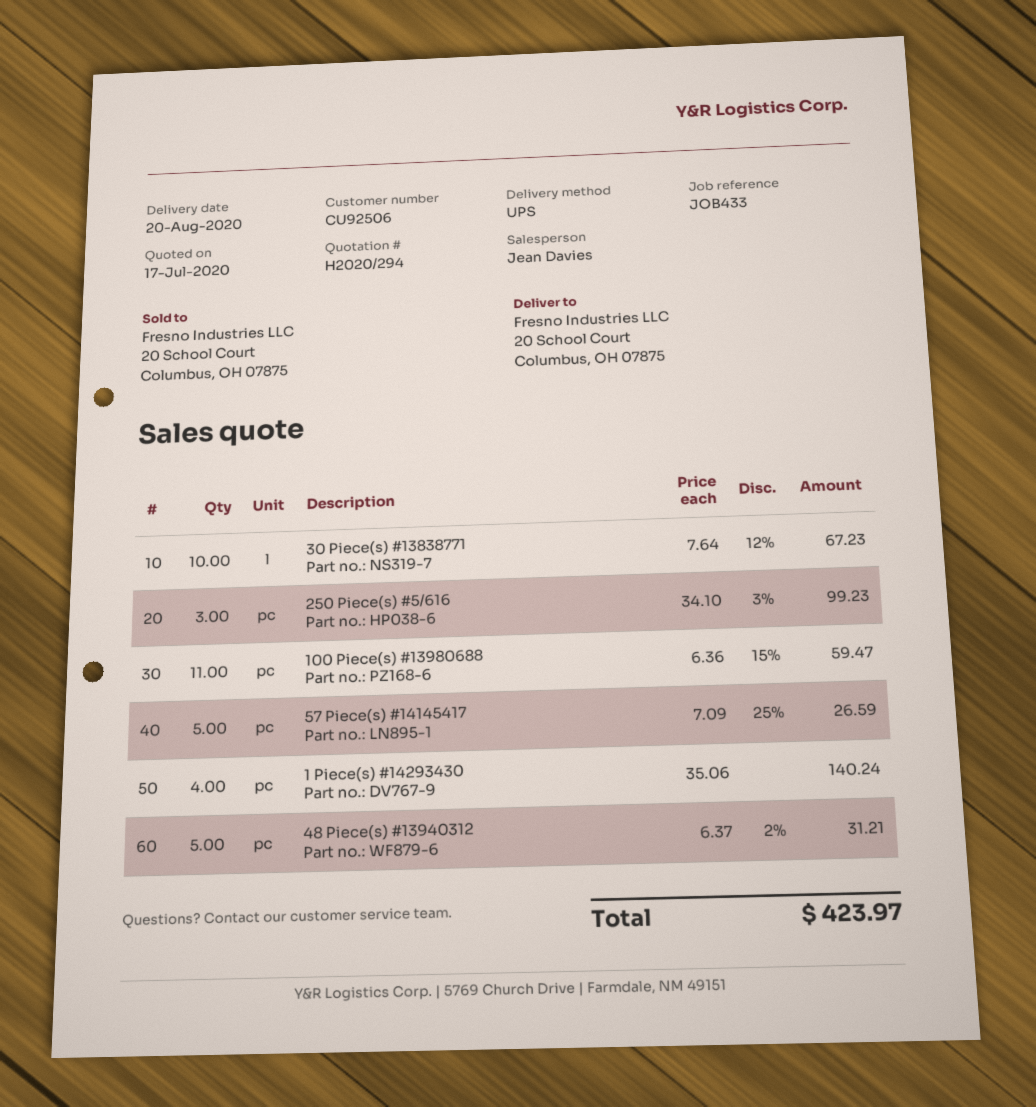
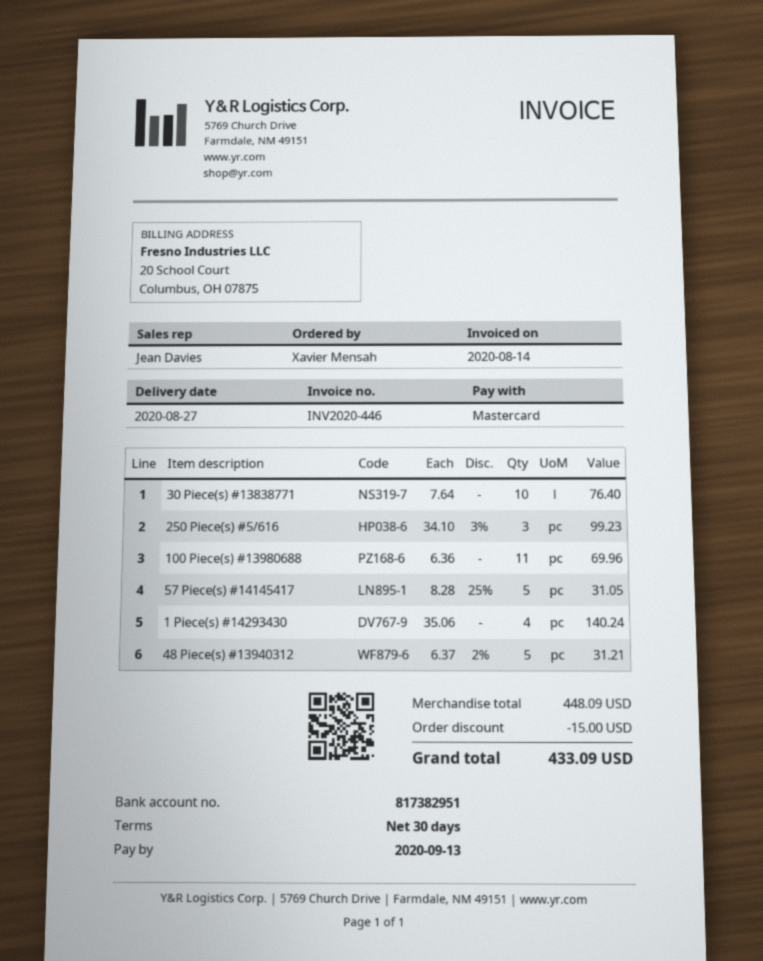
delivery date: 2020-08-20 -> 2020-08-27
30 Piece(s) #13838771: 10 x 7.64 - 12% = 67.23 -> 10 x 7.64 = 76.40
100 Piece(s) #13980688: 11 x 6.36 - 15% = 59.47 -> 11 x 6.36 = 69.96
57 Piece(s) #14145417: 5 x 7.09 - 25% = 26.59 -> 5 x 8.28 - 25% = 31.05
discount: none -> 15.00
total: 423.97 -> 433.09

